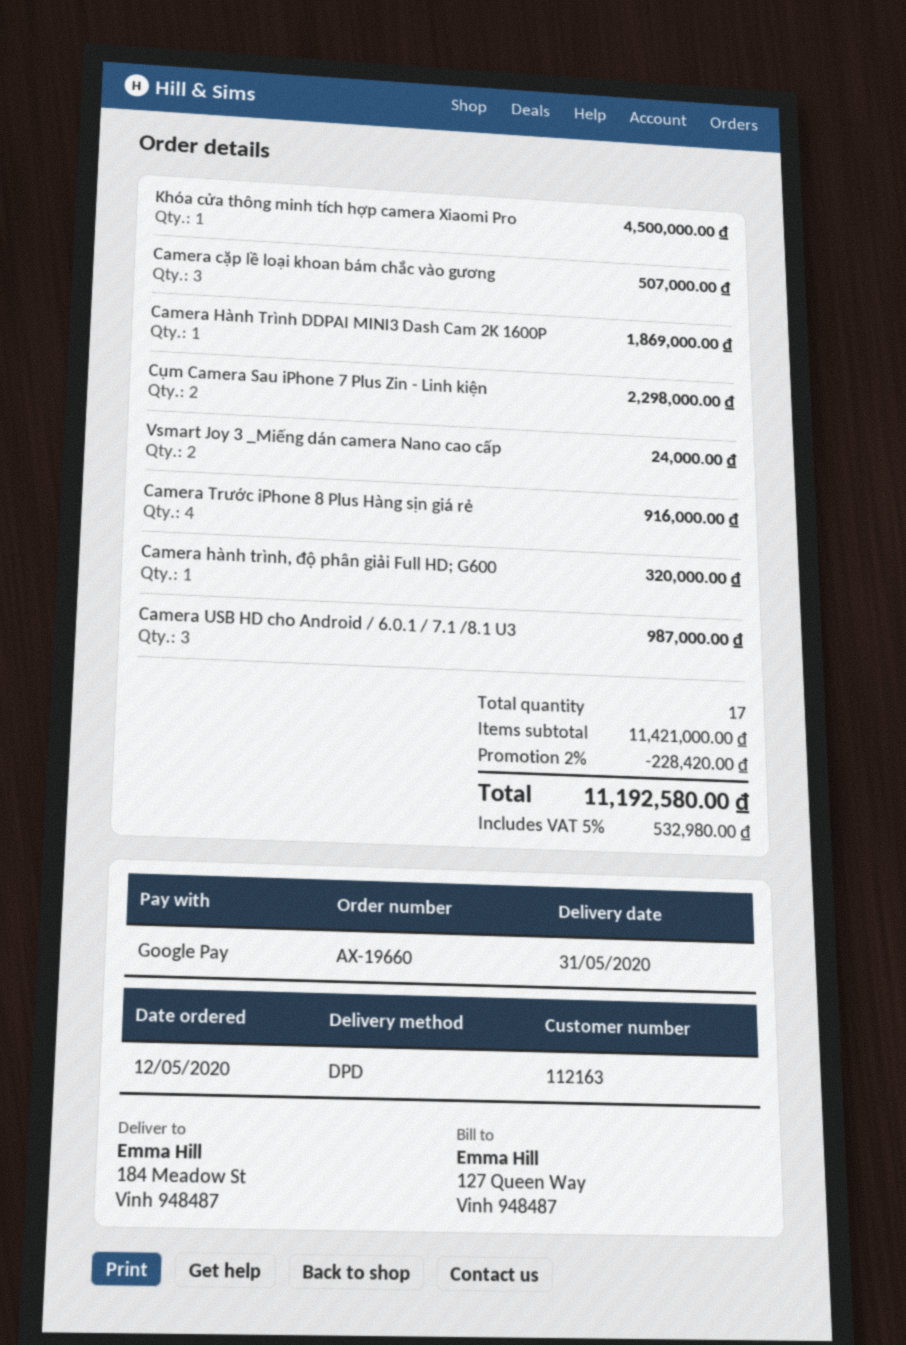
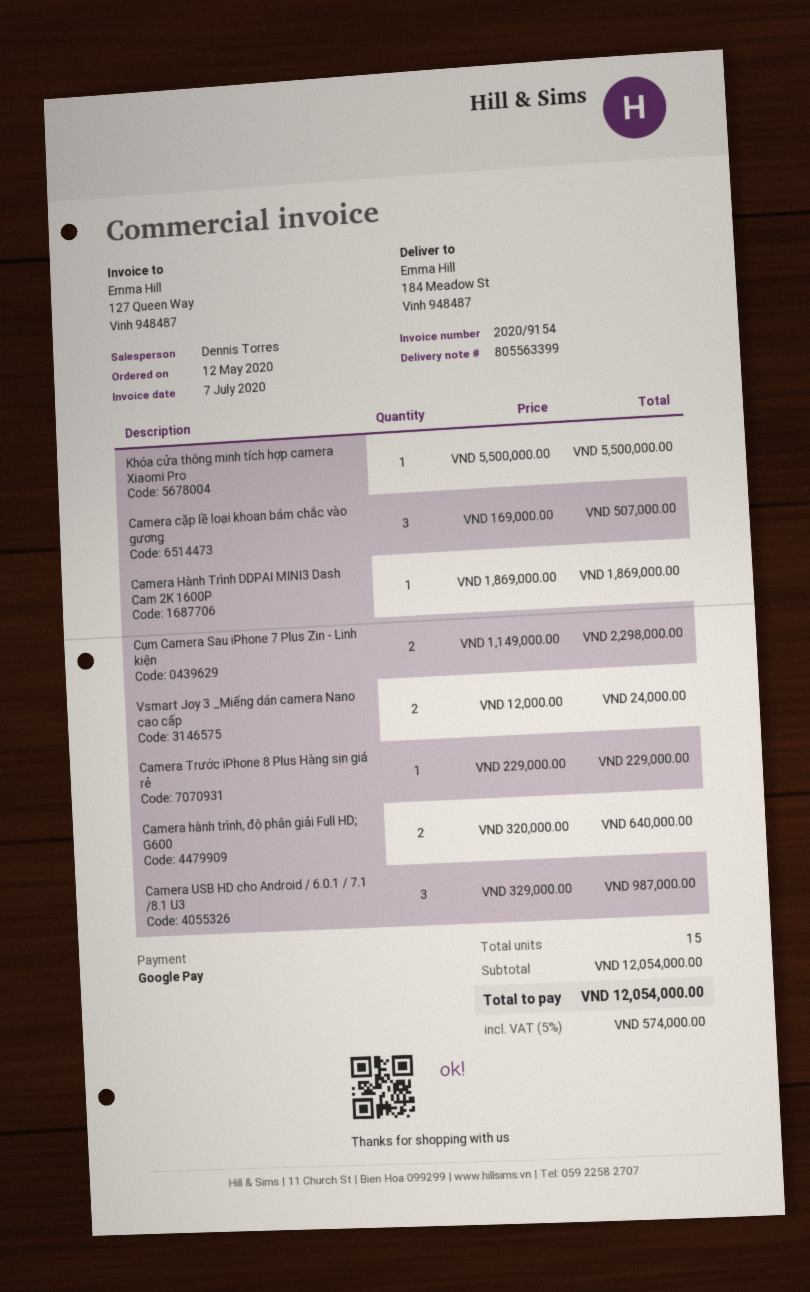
Khóa cửa thông minh tích hợp camera Xiaomi Pro: 1 for 4500000.00 -> 1 for 5500000.00
Camera Trước iPhone 8 Plus Hàng sịn giá rẻ: 4 for 916000.00 -> 1 for 229000.00
Camera hành trình, độ phân giải Full HD; G600: 1 for 320000.00 -> 2 for 640000.00
total quantity: 17 -> 15
subtotal: 11421000.00 -> 12054000.00
discount: 2% = 228420.00 -> none
tax: 5% = 532980.00 -> 5% = 574000.00
total: 11192580.00 -> 12054000.00

